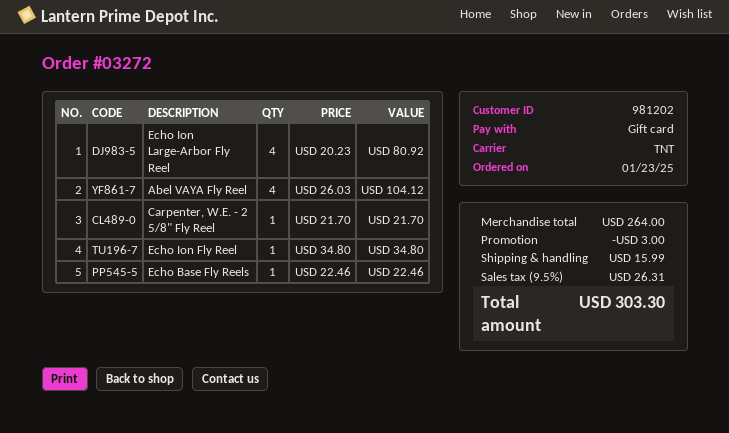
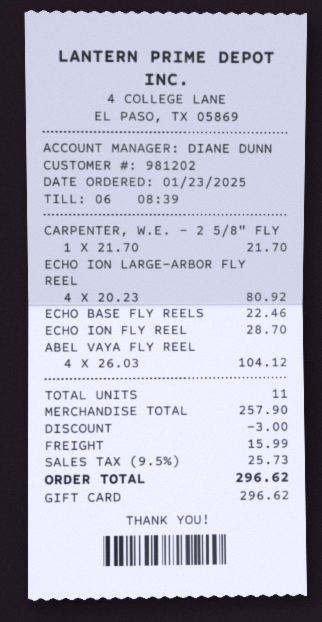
Echo Ion Fly Reel: 1 x 34.80 = 34.80 -> 1 x 28.70 = 28.70
subtotal: 264.00 -> 257.90
tax: 9.5% = 26.31 -> 9.5% = 25.73
total: 303.30 -> 296.62

